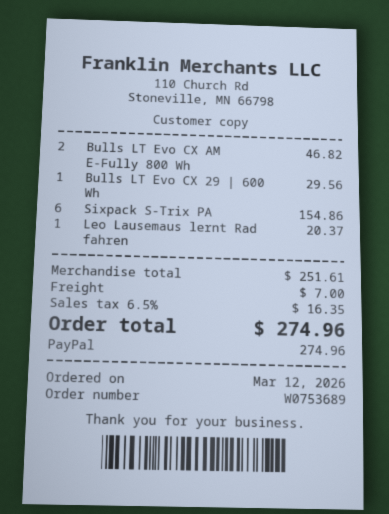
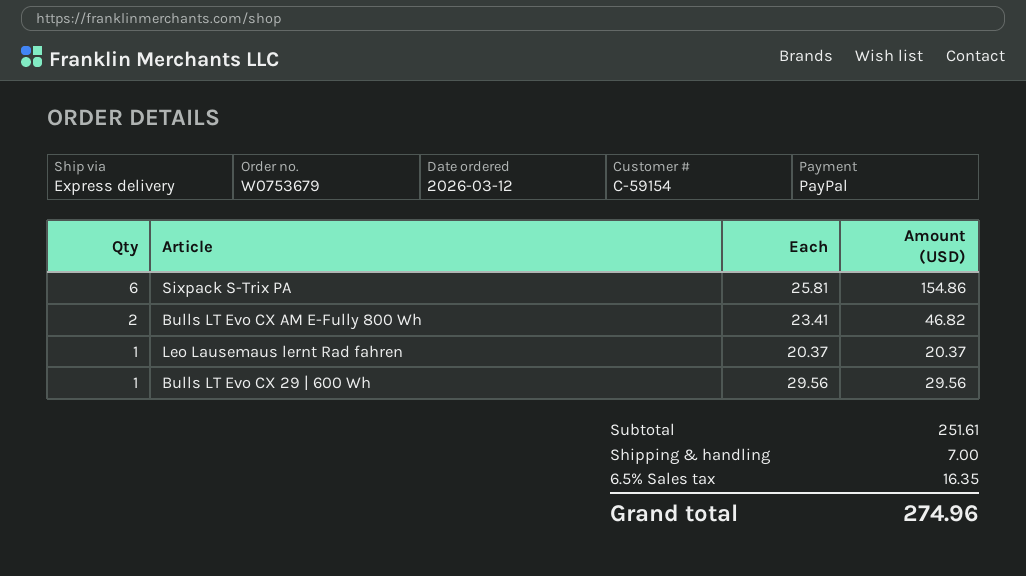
order number: W0753689 -> W0753679

